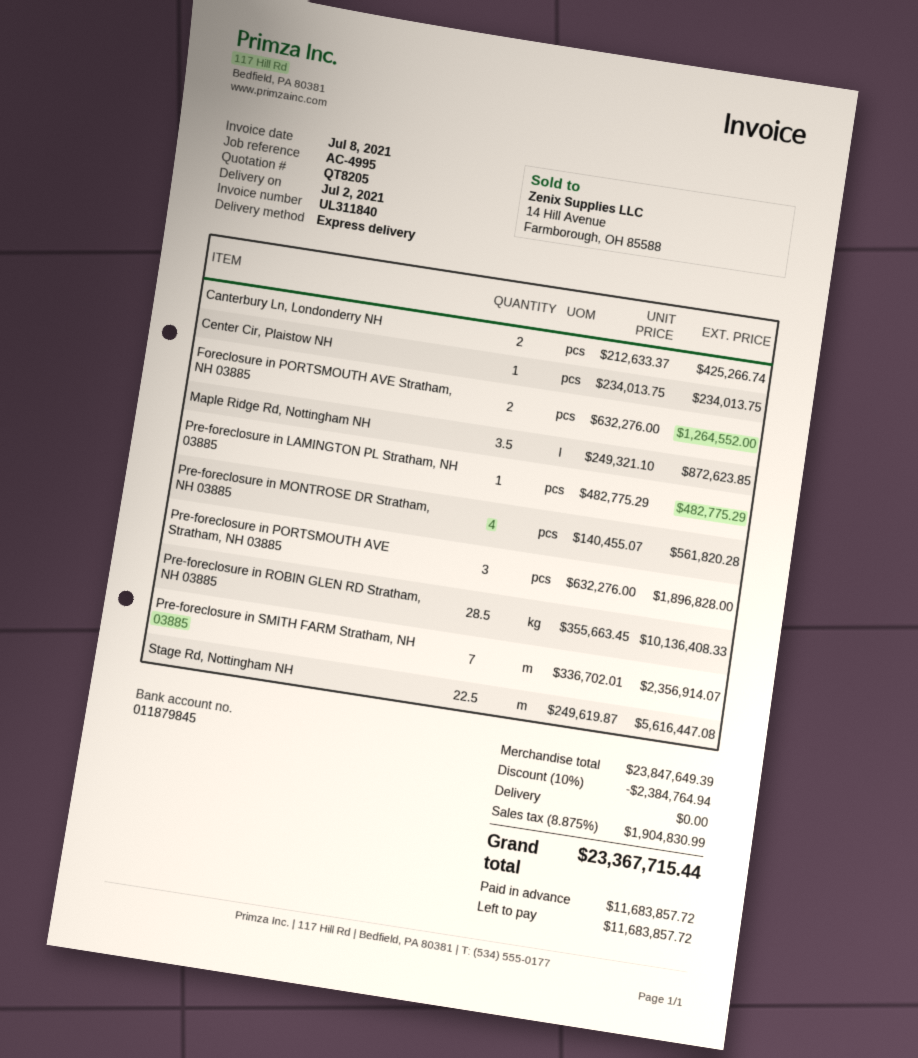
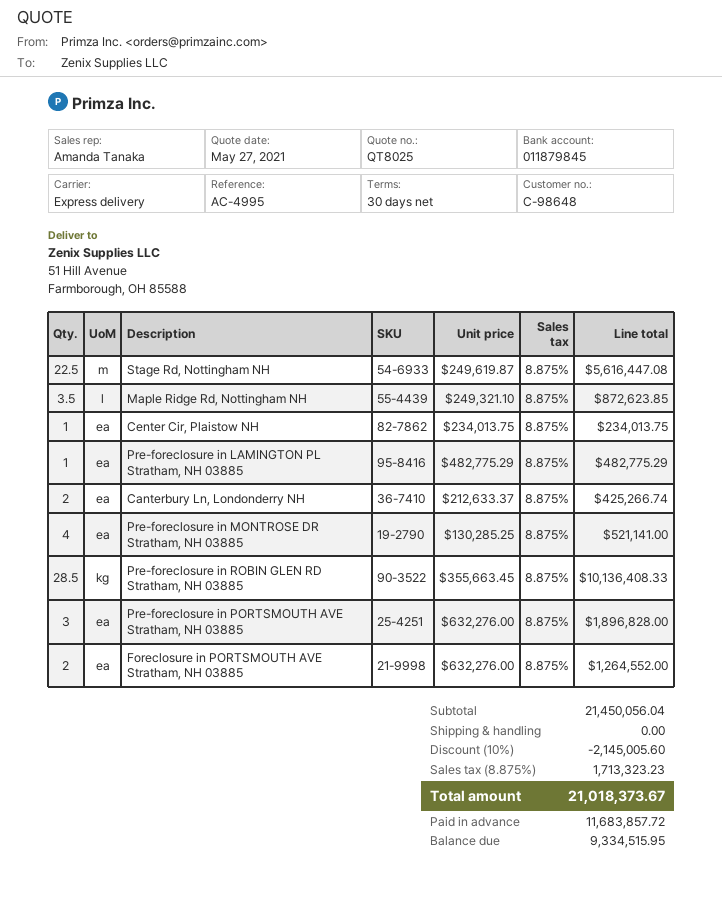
quote number: QT8205 -> QT8025
Pre-foreclosure in MONTROSE DR Stratham, NH 03885: 4 x 140455.07 = 561820.28 -> 4 x 130285.25 = 521141.00
Pre-foreclosure in SMITH FARM Stratham, NH 03885: 7 x 336702.01 = 2356914.07 -> none
subtotal: 23847649.39 -> 21450056.04
discount: 10% = 2384764.94 -> 10% = 2145005.60
tax: 8.875% = 1904830.99 -> 8.875% = 1713323.23
total: 23367715.44 -> 21018373.67
balance: 11683857.72 -> 9334515.95

